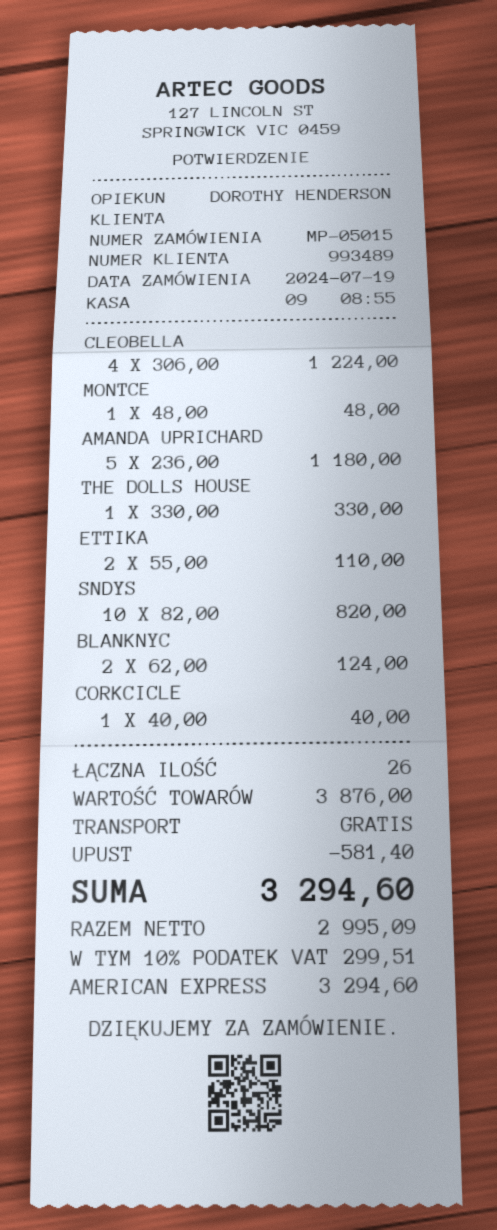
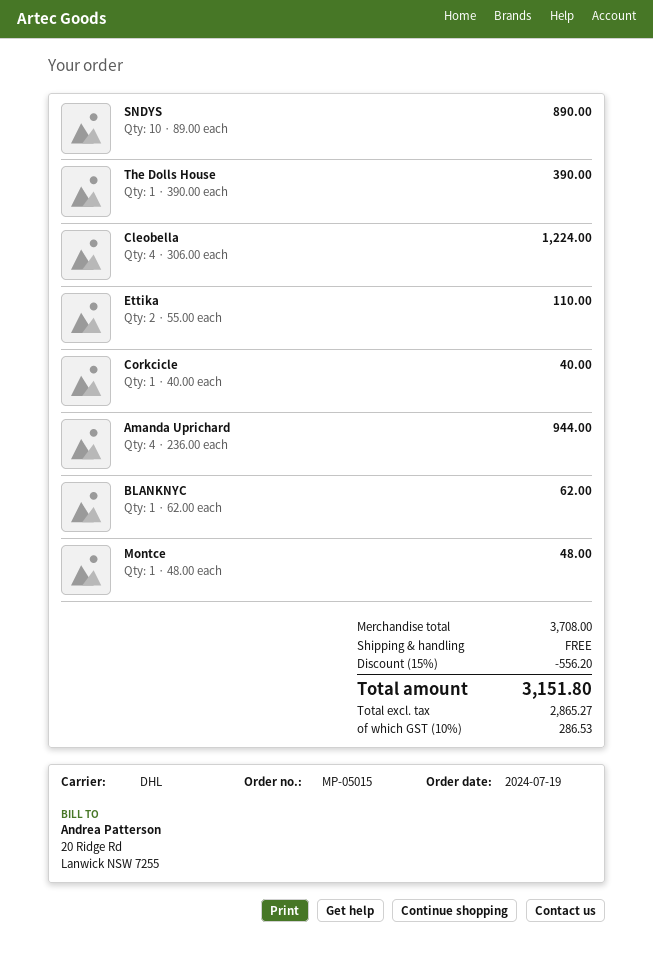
AMANDA UPRICHARD: 5 x 236.00 = 1180.00 -> 4 x 236.00 = 944.00
THE DOLLS HOUSE: 1 x 330.00 = 330.00 -> 1 x 390.00 = 390.00
SNDYS: 10 x 82.00 = 820.00 -> 10 x 89.00 = 890.00
BLANKNYC: 2 x 62.00 = 124.00 -> 1 x 62.00 = 62.00
subtotal: 3876.00 -> 3708.00
discount: 581.40 -> 556.20
net: 2995.09 -> 2865.27
tax: 10% = 299.51 -> 10% = 286.53
total: 3294.60 -> 3151.80

